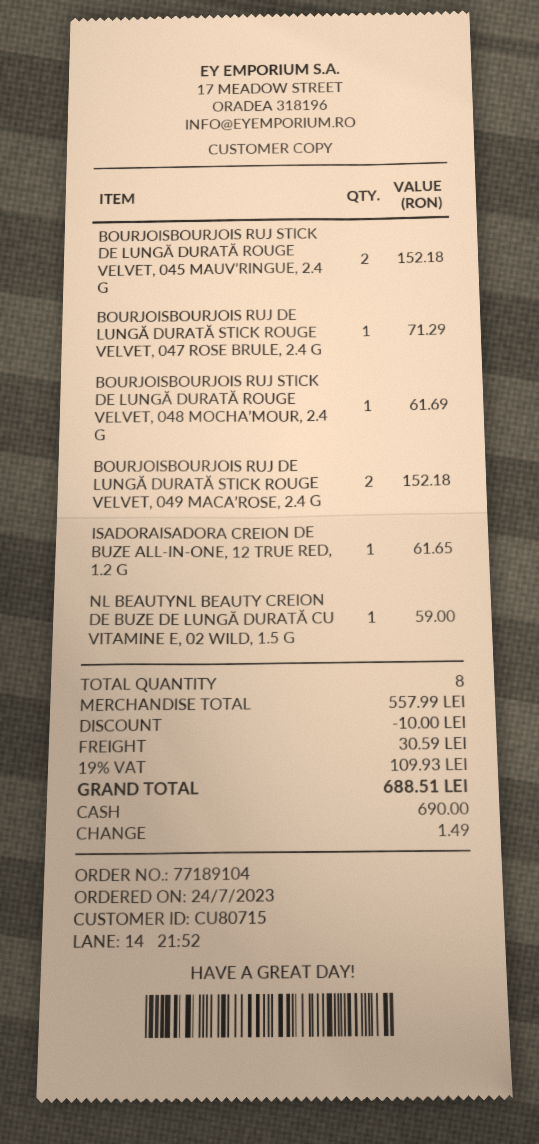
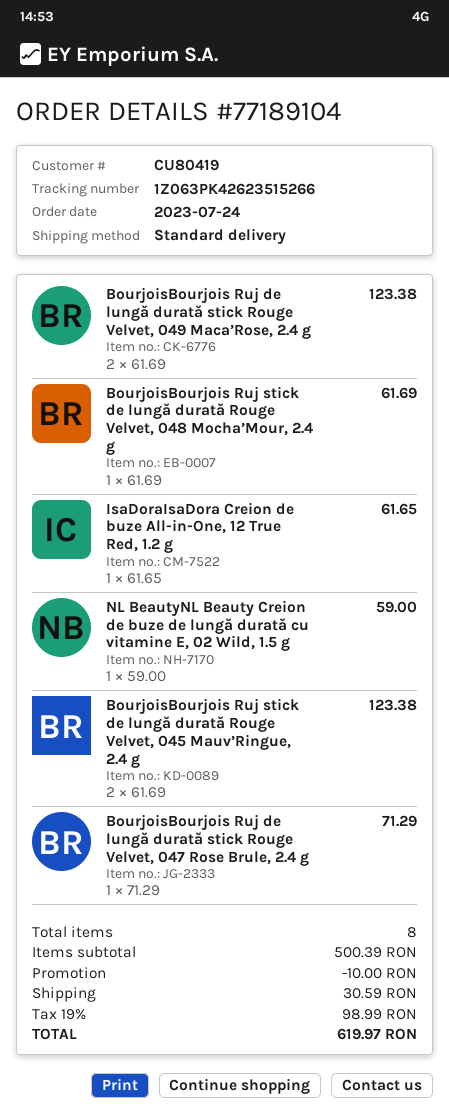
customer number: CU80715 -> CU80419
BOURJOISBOURJOIS RUJ STICK DE LUNGĂ DURATĂ ROUGE VELVET, 045 MAUV’RINGUE, 2.4 G: 2 for 152.18 -> 2 for 123.38
BOURJOISBOURJOIS RUJ DE LUNGĂ DURATĂ STICK ROUGE VELVET, 049 MACA’ROSE, 2.4 G: 2 for 152.18 -> 2 for 123.38
subtotal: 557.99 -> 500.39
tax: 19% = 109.93 -> 19% = 98.99
total: 688.51 -> 619.97

